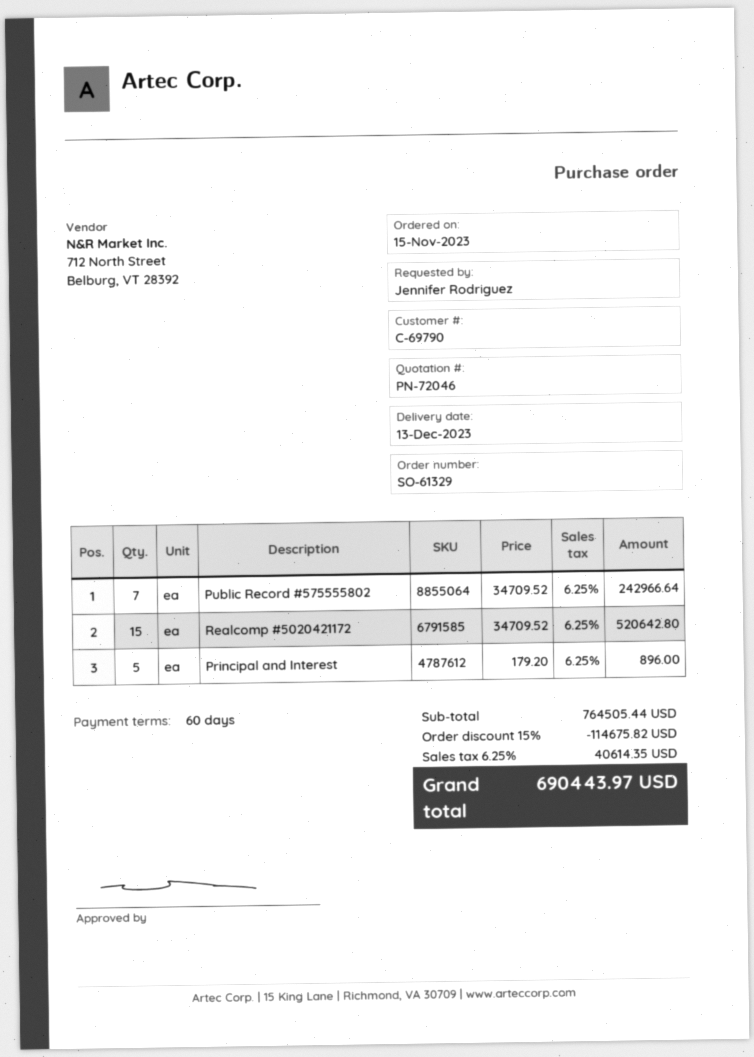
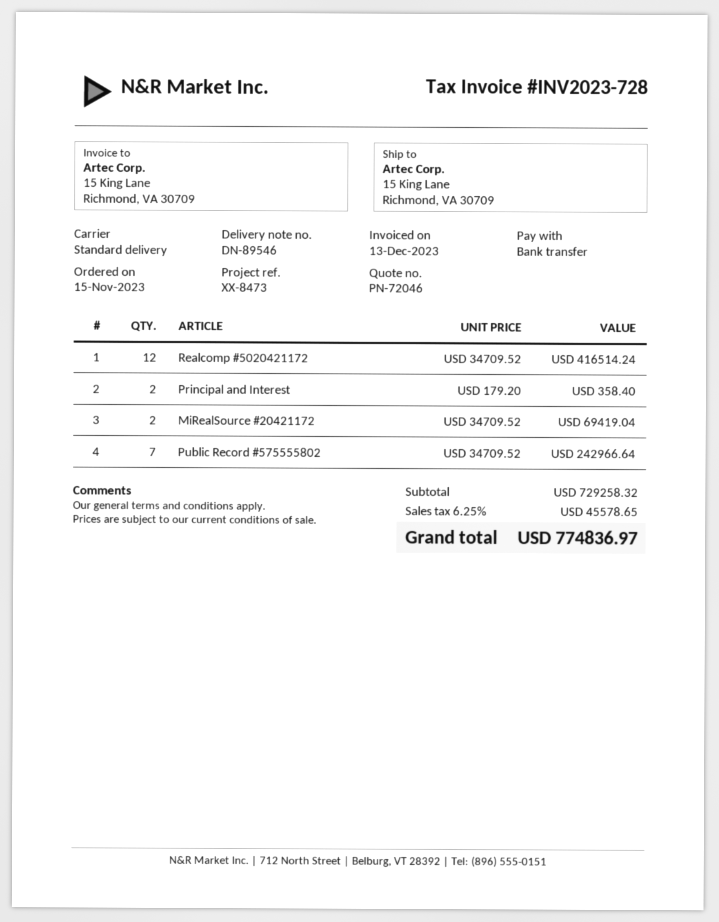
Realcomp #5020421172: 15 x 34709.52 = 520642.80 -> 12 x 34709.52 = 416514.24
Principal and Interest: 5 x 179.20 = 896.00 -> 2 x 179.20 = 358.40
MiRealSource #20421172: none -> 2 x 34709.52 = 69419.04
subtotal: 764505.44 -> 729258.32
discount: 15% = 114675.82 -> none
tax: 6.25% = 40614.35 -> 6.25% = 45578.65
total: 690443.97 -> 774836.97

